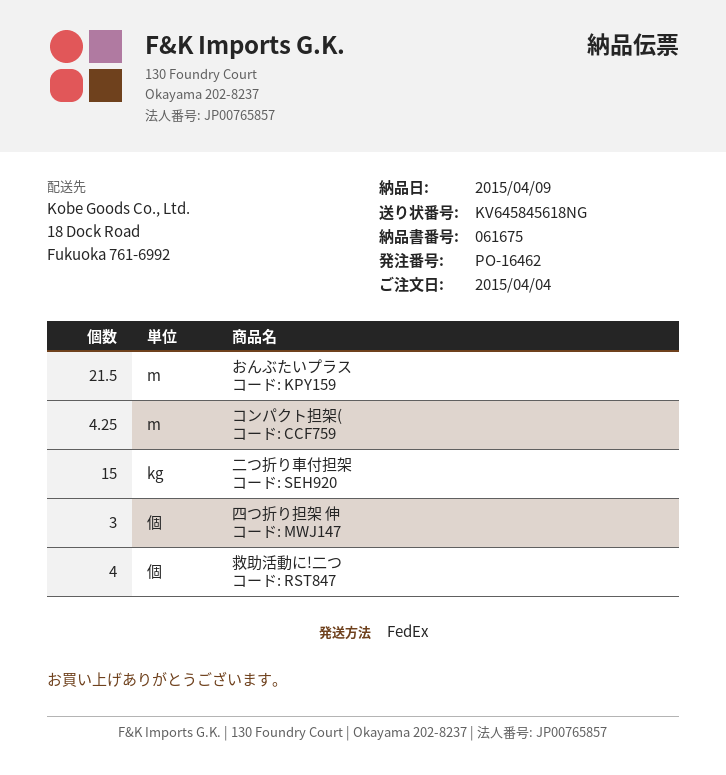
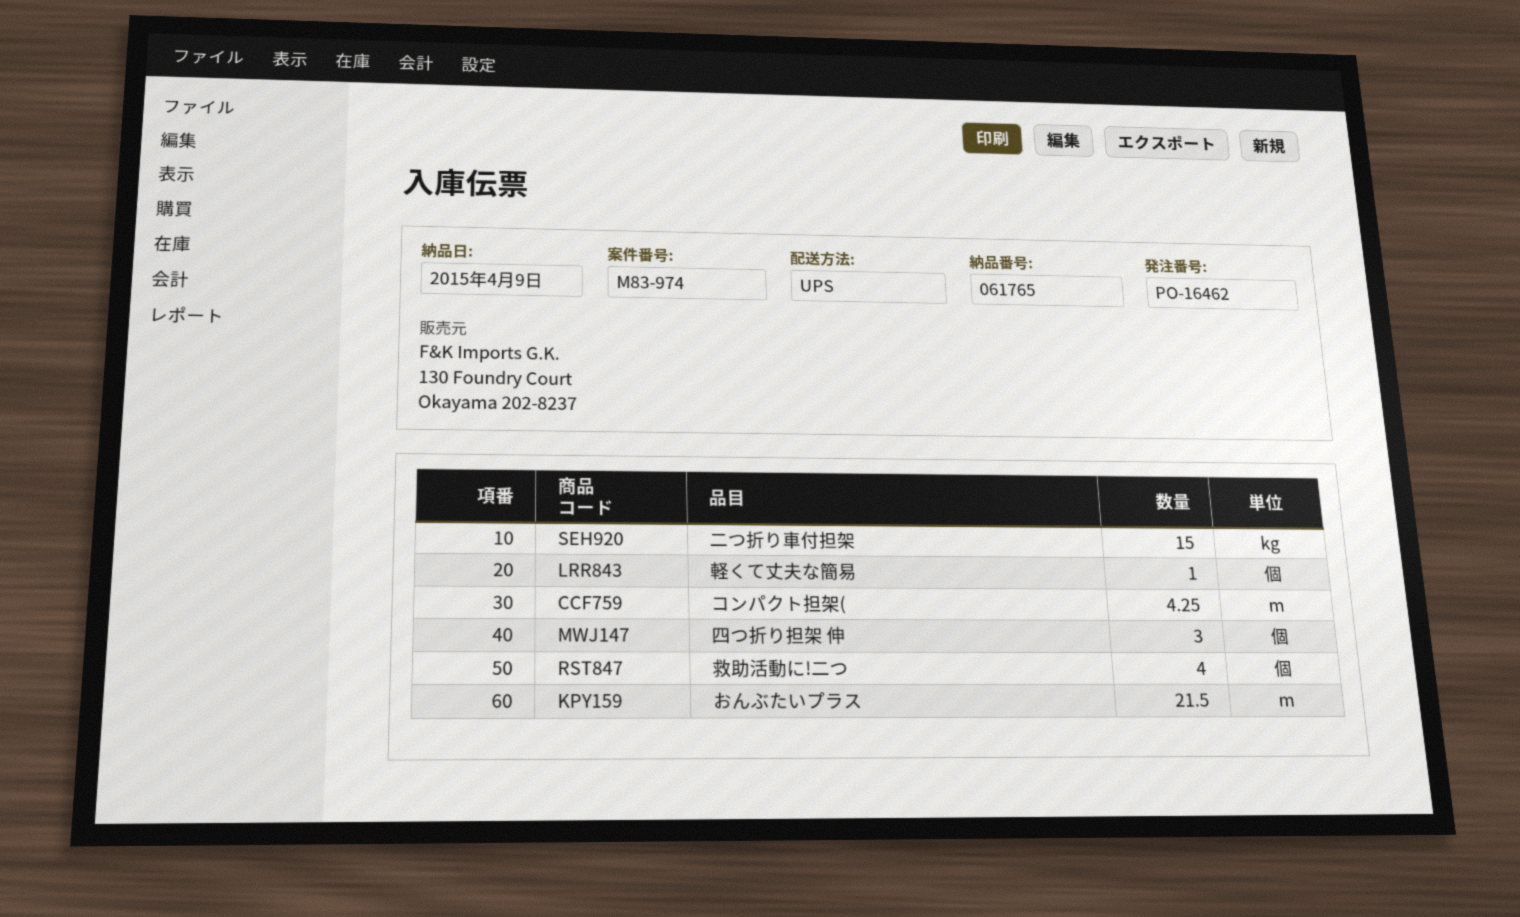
delivery note number: 061675 -> 061765
shipping method: FedEx -> UPS
軽くて丈夫な簡易: none -> 1

